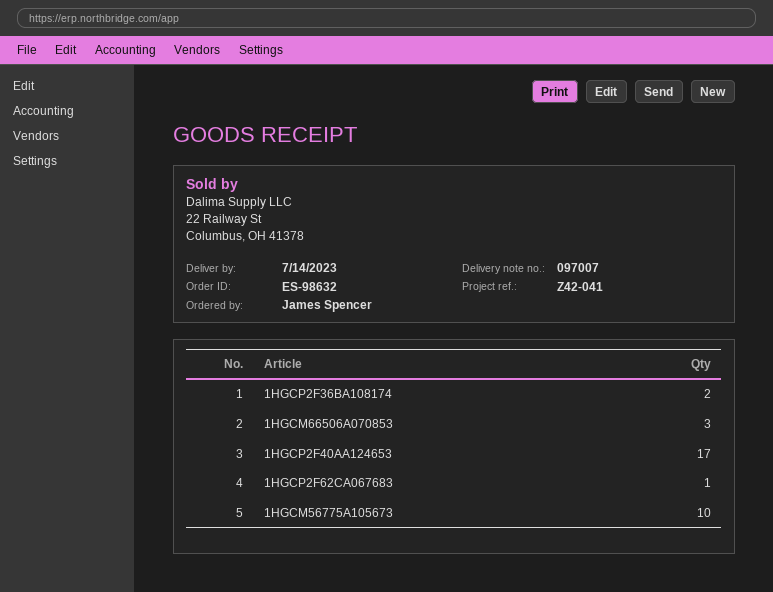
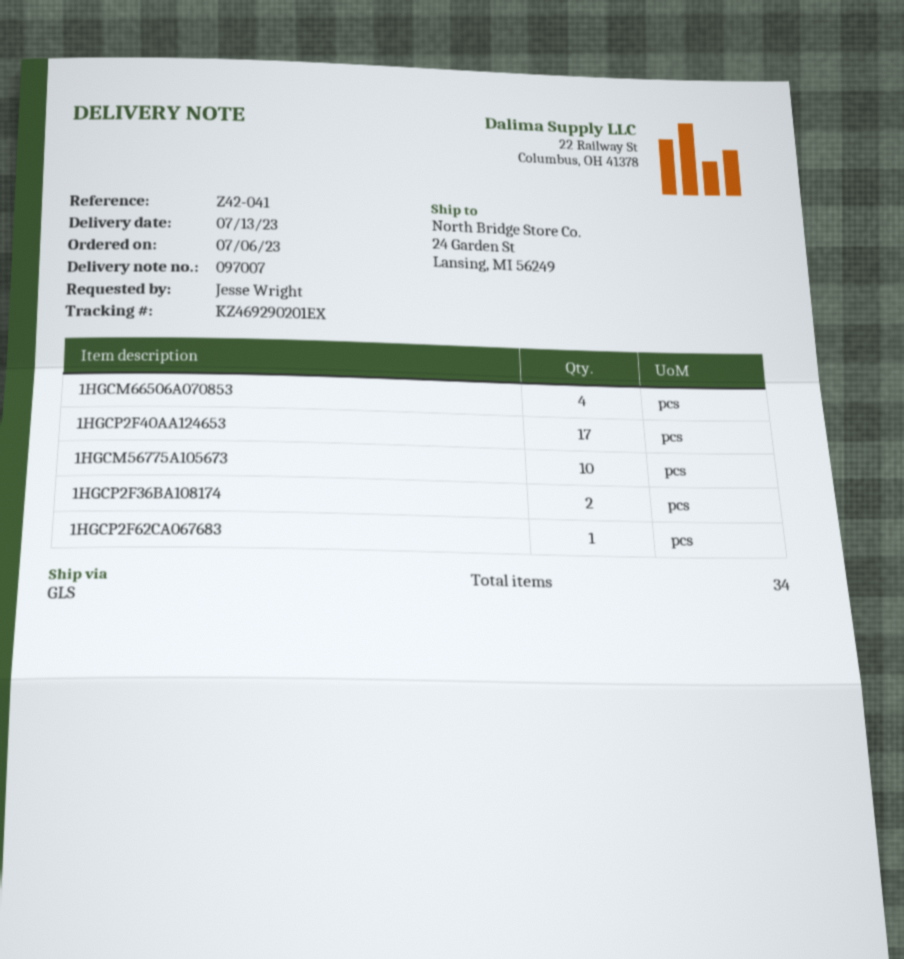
delivery date: 2023-07-14 -> 2023-07-13
ordered by: James Spencer -> Jesse Wright
1HGCM66506A070853: 3 -> 4

